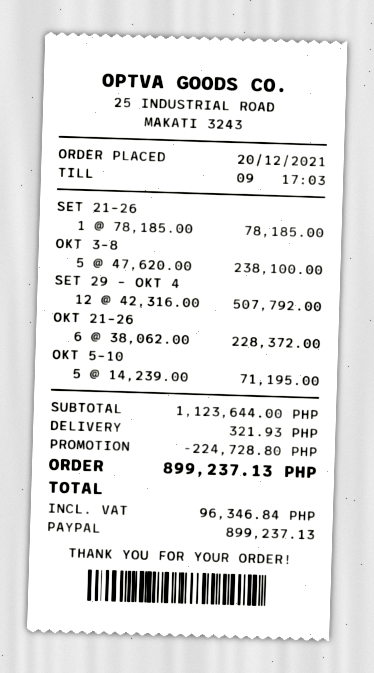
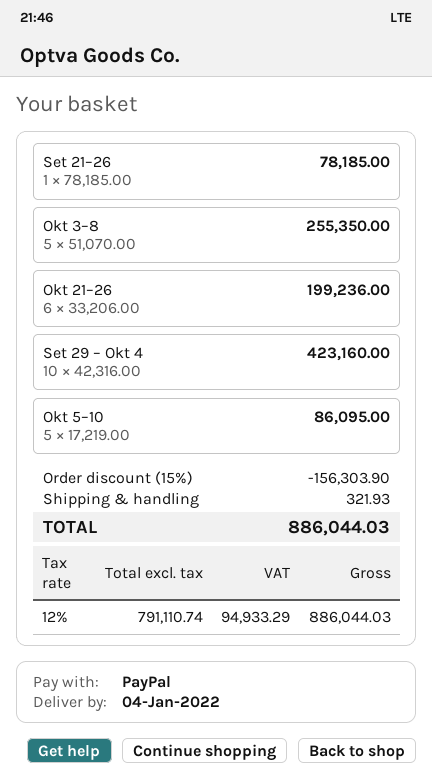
OKT 3–8: 5 x 47620.00 = 238100.00 -> 5 x 51070.00 = 255350.00
SET 29 – OKT 4: 12 x 42316.00 = 507792.00 -> 10 x 42316.00 = 423160.00
OKT 21–26: 6 x 38062.00 = 228372.00 -> 6 x 33206.00 = 199236.00
OKT 5–10: 5 x 14239.00 = 71195.00 -> 5 x 17219.00 = 86095.00
discount: 224728.80 -> 156303.90
tax: 96346.84 -> 94933.29
total: 899237.13 -> 886044.03

